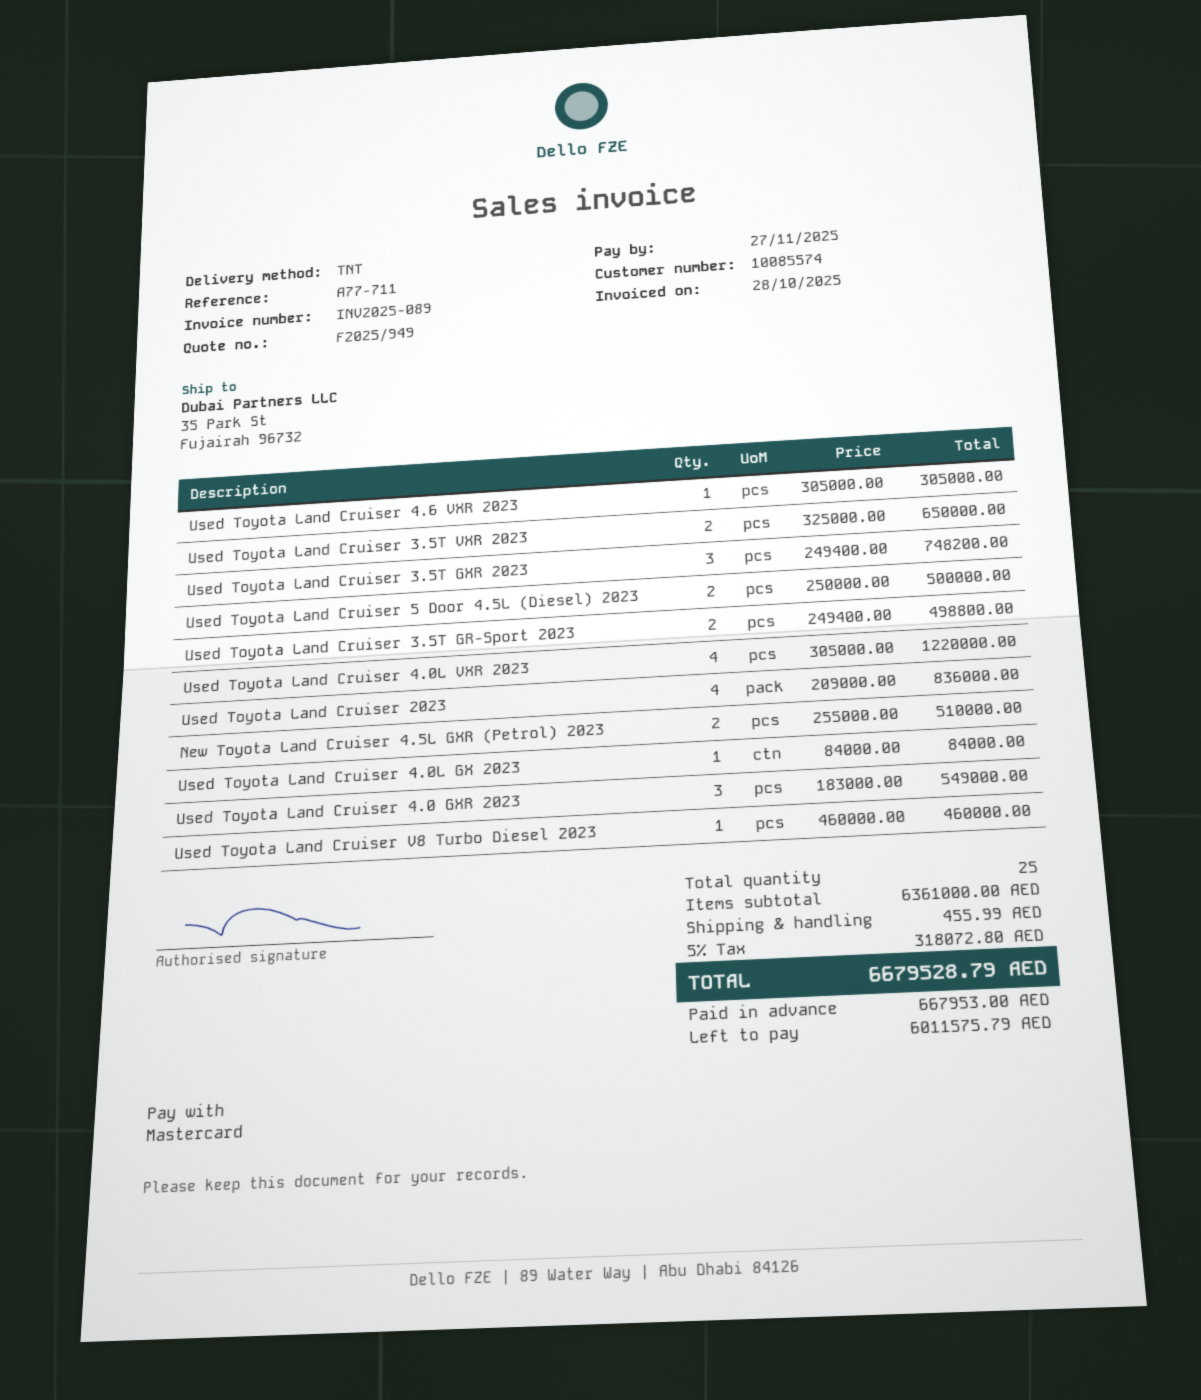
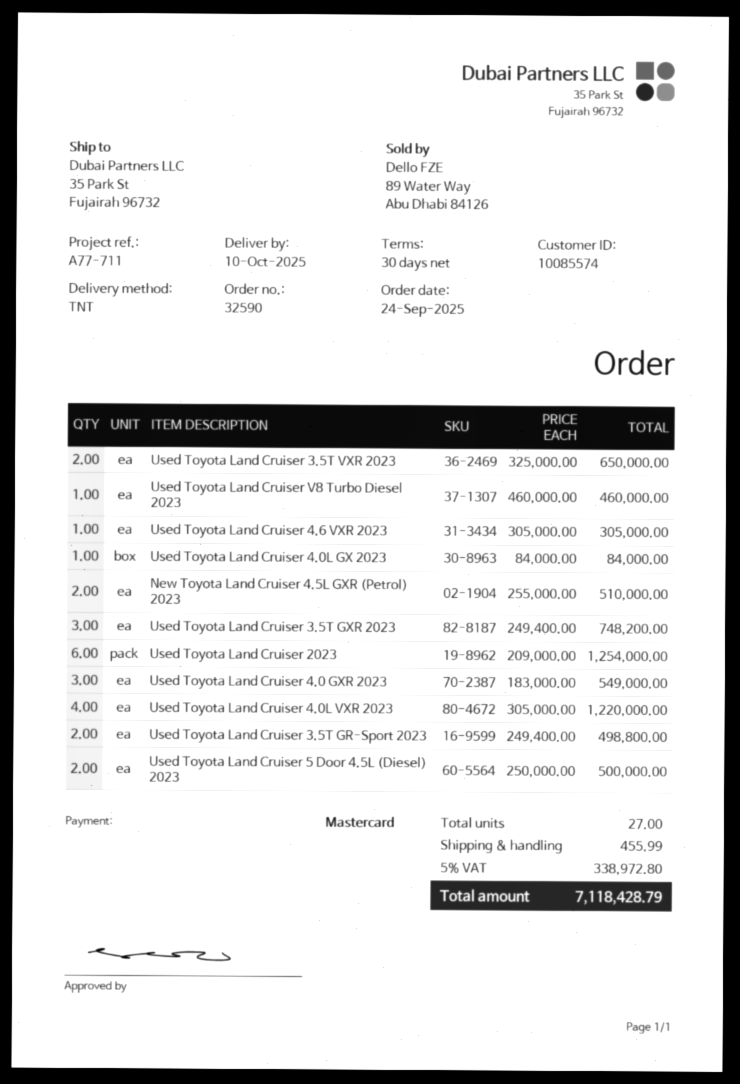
Used Toyota Land Cruiser 2023: 4 x 209000.00 = 836000.00 -> 6 x 209000.00 = 1254000.00
total quantity: 25 -> 27
tax: 5% = 318072.80 -> 5% = 338972.80
total: 6679528.79 -> 7118428.79

